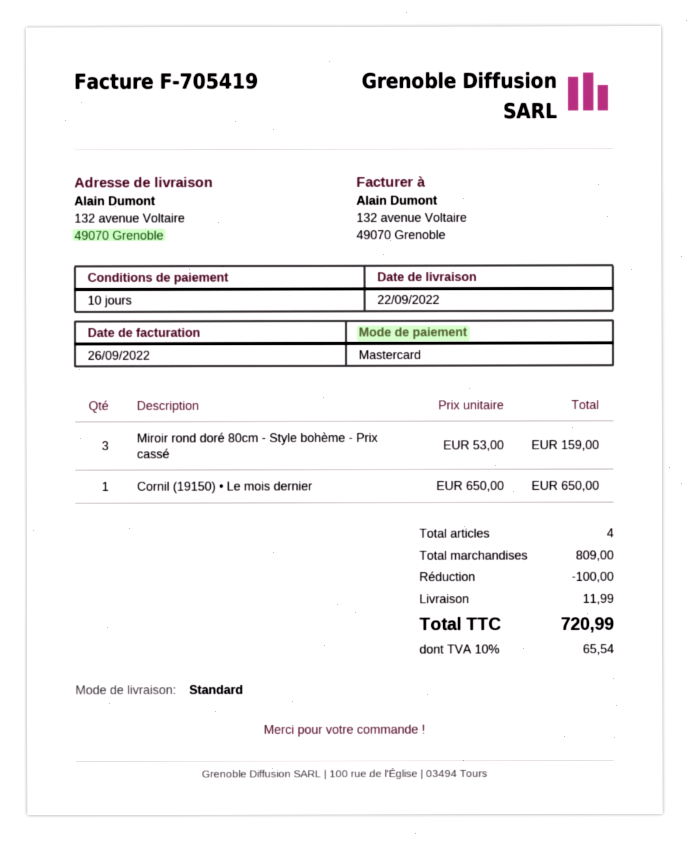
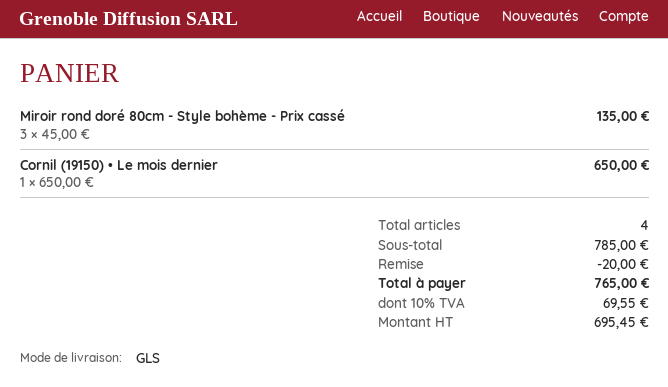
shipping method: standard -> GLS
Miroir rond doré 80cm - Style bohème - Prix cassé: 3 x 53.00 = 159.00 -> 3 x 45.00 = 135.00
subtotal: 809.00 -> 785.00
discount: 100.00 -> 20.00
shipping: 11.99 -> none
tax: 10% = 65.54 -> 10% = 69.55
total: 720.99 -> 765.00

